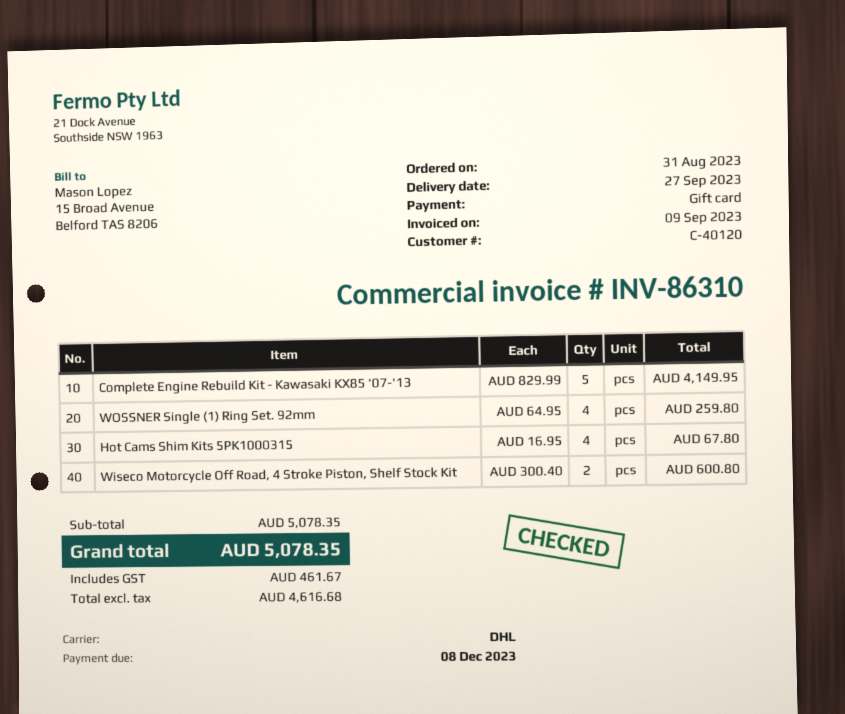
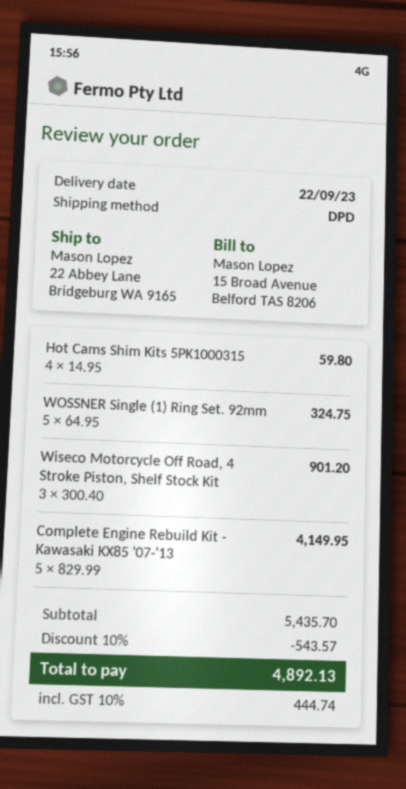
delivery date: 2023-09-27 -> 2023-09-22
shipping method: DHL -> DPD
WOSSNER Single (1) Ring Set. 92mm: 4 x 64.95 = 259.80 -> 5 x 64.95 = 324.75
Hot Cams Shim Kits 5PK1000315: 4 x 16.95 = 67.80 -> 4 x 14.95 = 59.80
Wiseco Motorcycle Off Road, 4 Stroke Piston, Shelf Stock Kit: 2 x 300.40 = 600.80 -> 3 x 300.40 = 901.20
subtotal: 5078.35 -> 5435.70
discount: none -> 10% = 543.57
tax: 461.67 -> 444.74
total: 5078.35 -> 4892.13

